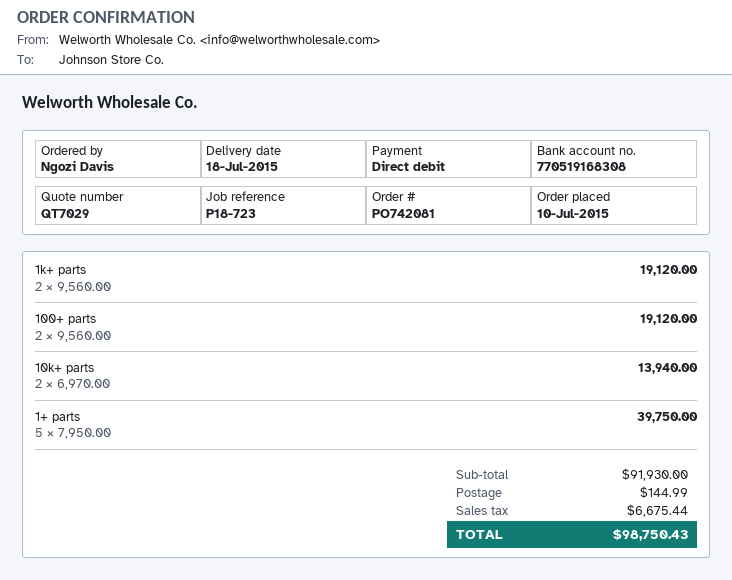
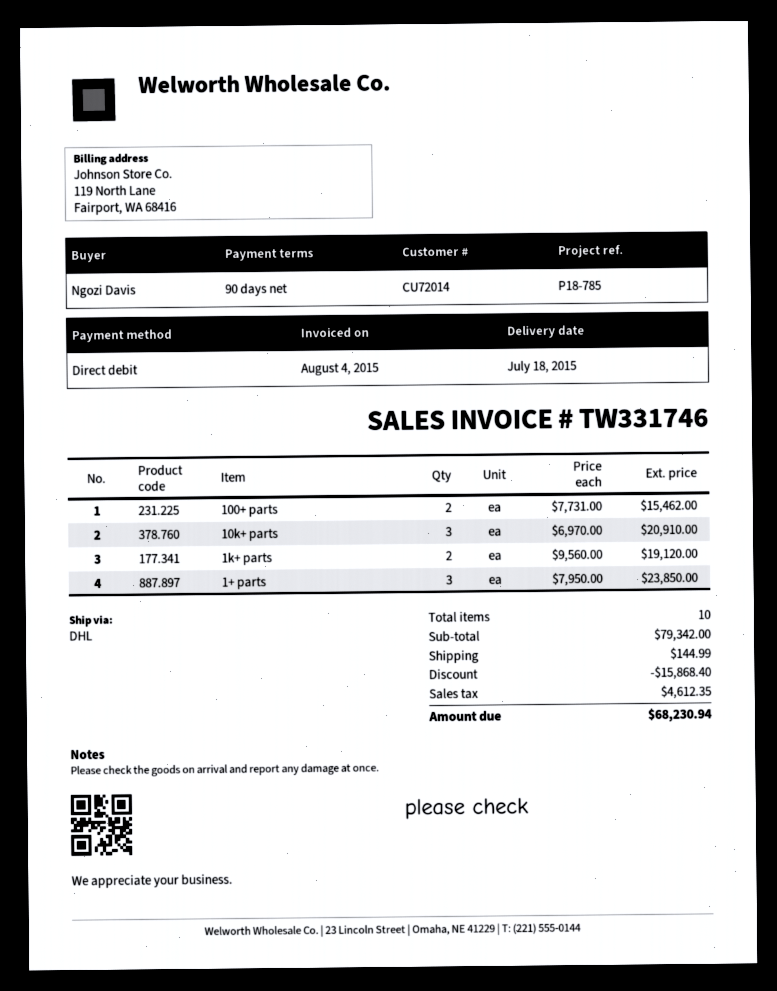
reference: P18-723 -> P18-785
100+ parts: 2 x 9560.00 = 19120.00 -> 2 x 7731.00 = 15462.00
10k+ parts: 2 x 6970.00 = 13940.00 -> 3 x 6970.00 = 20910.00
1+ parts: 5 x 7950.00 = 39750.00 -> 3 x 7950.00 = 23850.00
subtotal: 91930.00 -> 79342.00
discount: none -> 15868.40
tax: 6675.44 -> 4612.35
total: 98750.43 -> 68230.94

